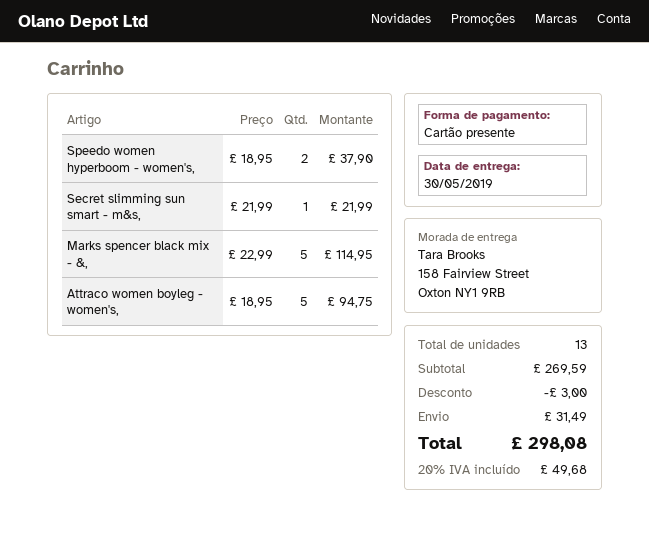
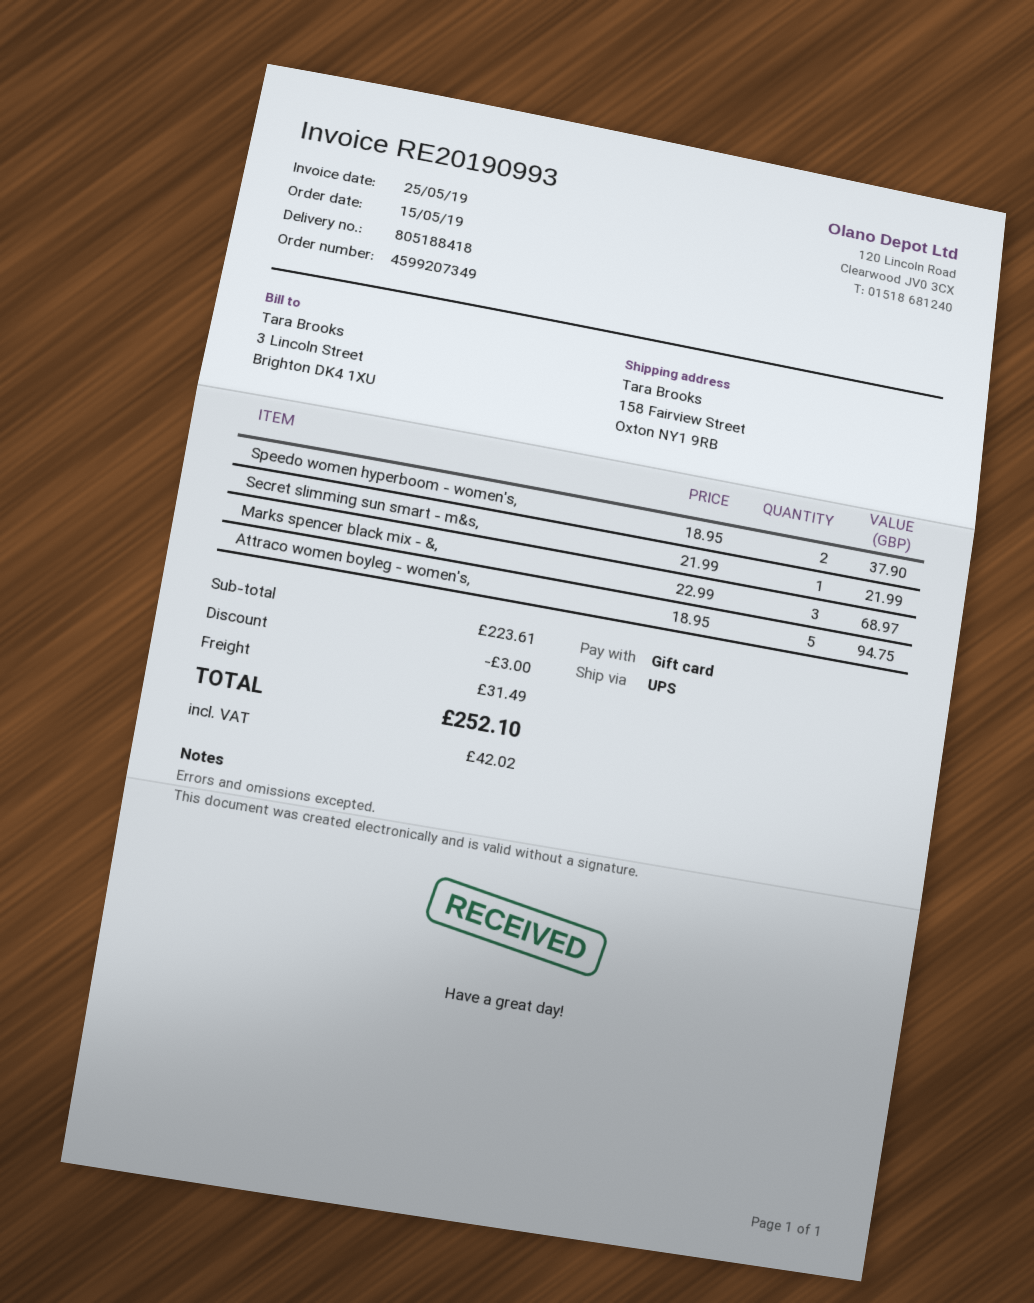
Marks spencer black mix - &,: 5 x 22.99 = 114.95 -> 3 x 22.99 = 68.97
subtotal: 269.59 -> 223.61
tax: 49.68 -> 42.02
total: 298.08 -> 252.10

